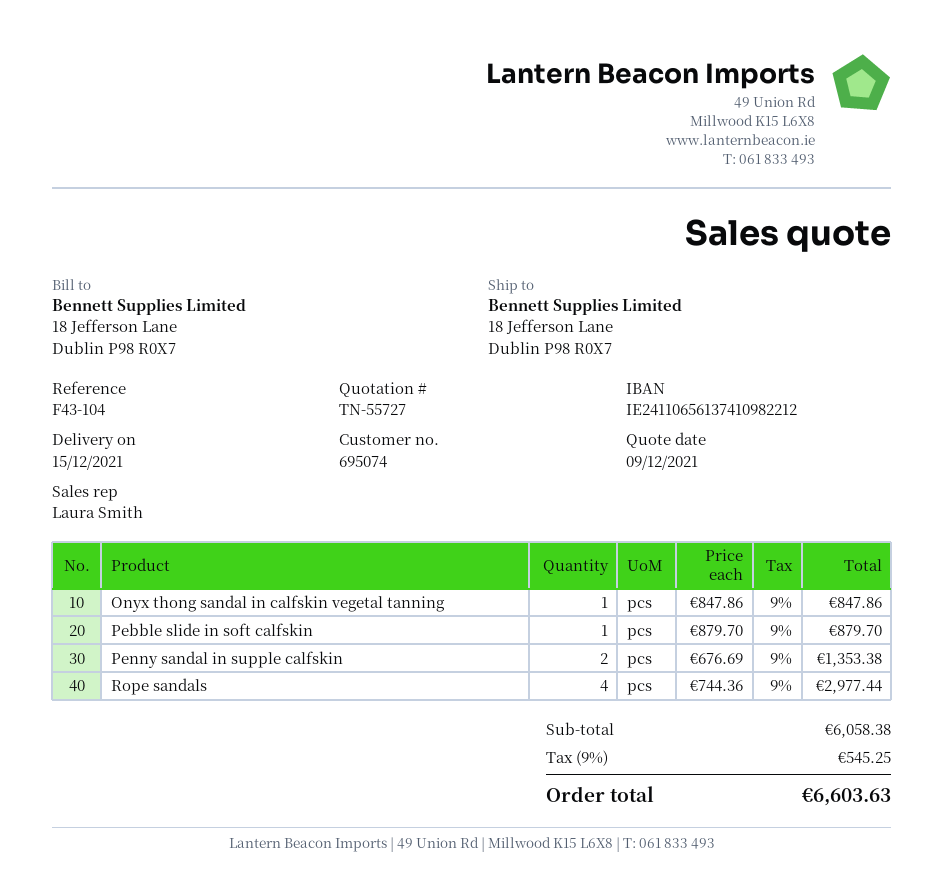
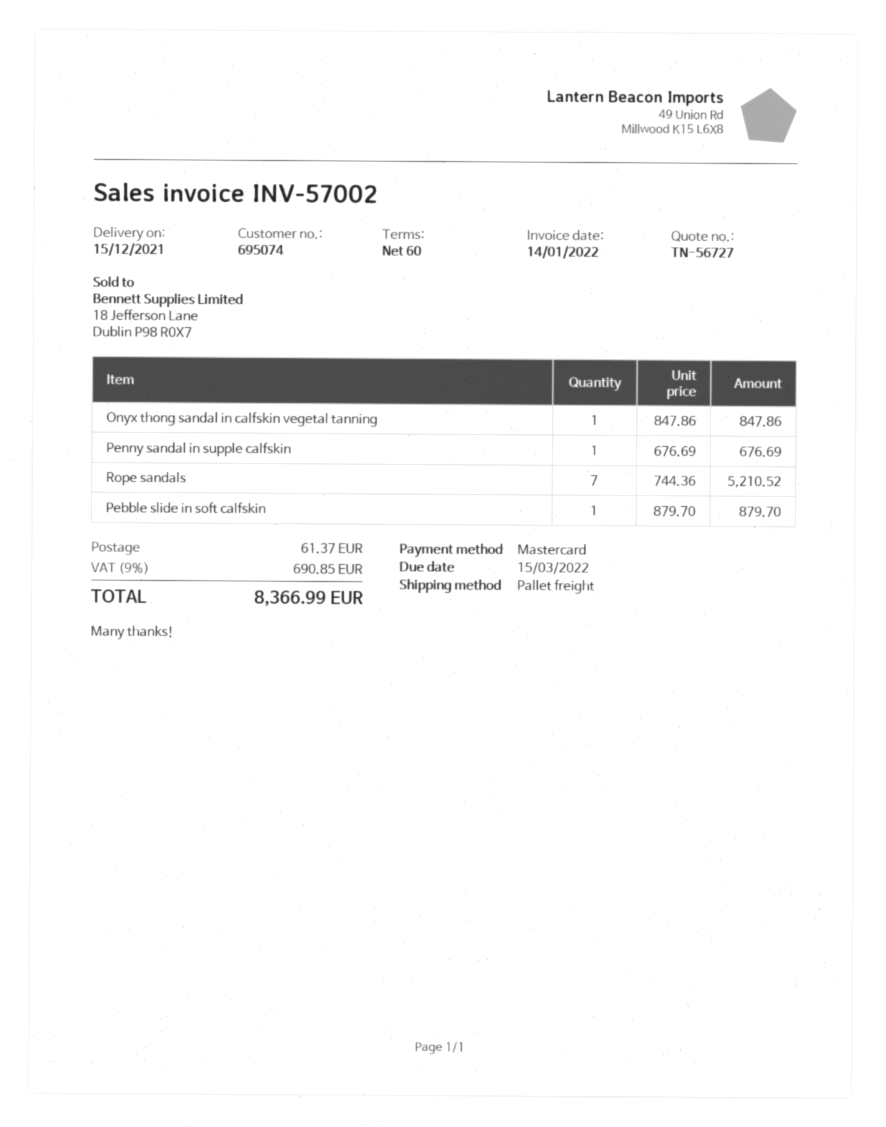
quote number: TN-55727 -> TN-56727
Penny sandal in supple calfskin: 2 x 676.69 = 1353.38 -> 1 x 676.69 = 676.69
Rope sandals: 4 x 744.36 = 2977.44 -> 7 x 744.36 = 5210.52
shipping: none -> 61.37
tax: 9% = 545.25 -> 9% = 690.85
total: 6603.63 -> 8366.99

